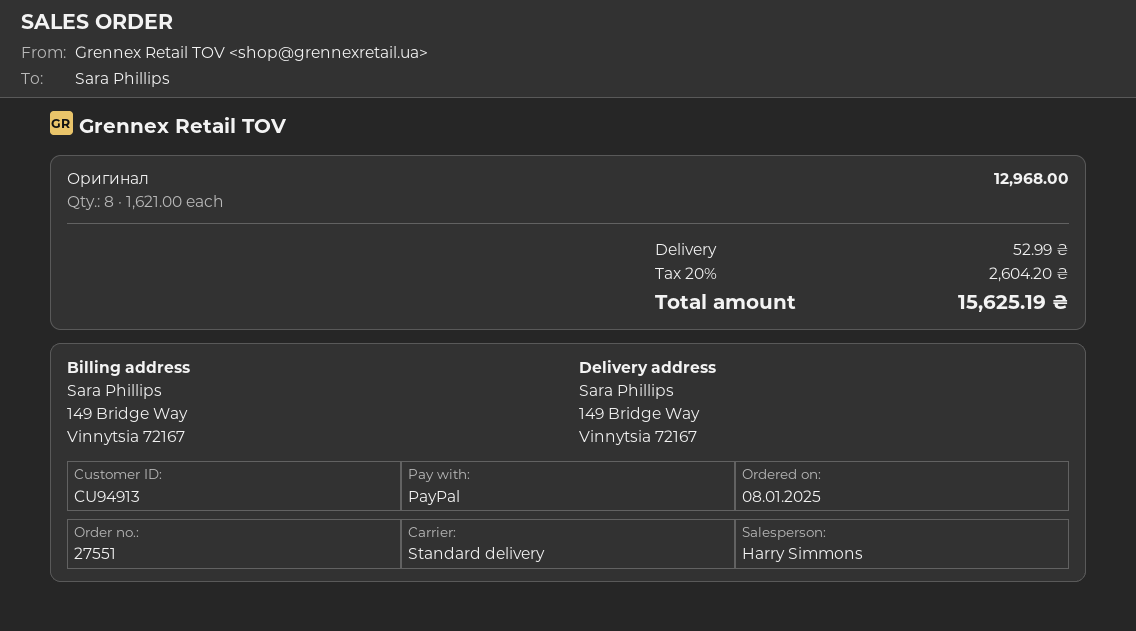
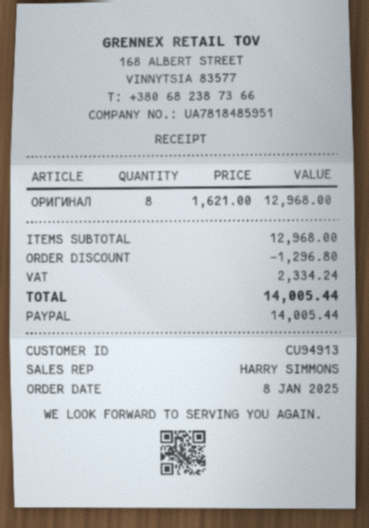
discount: none -> 1296.80
shipping: 52.99 -> none
tax: 2604.20 -> 2334.24
total: 15625.19 -> 14005.44

